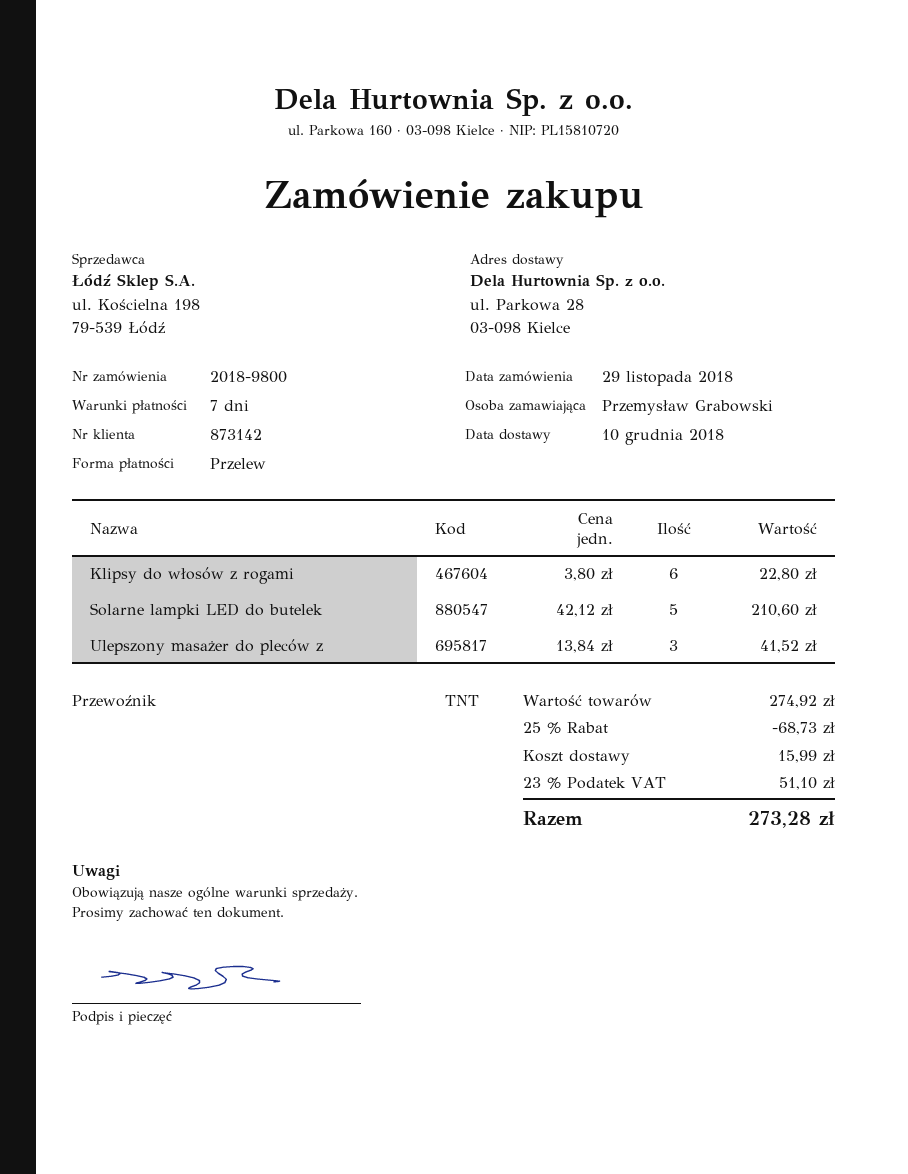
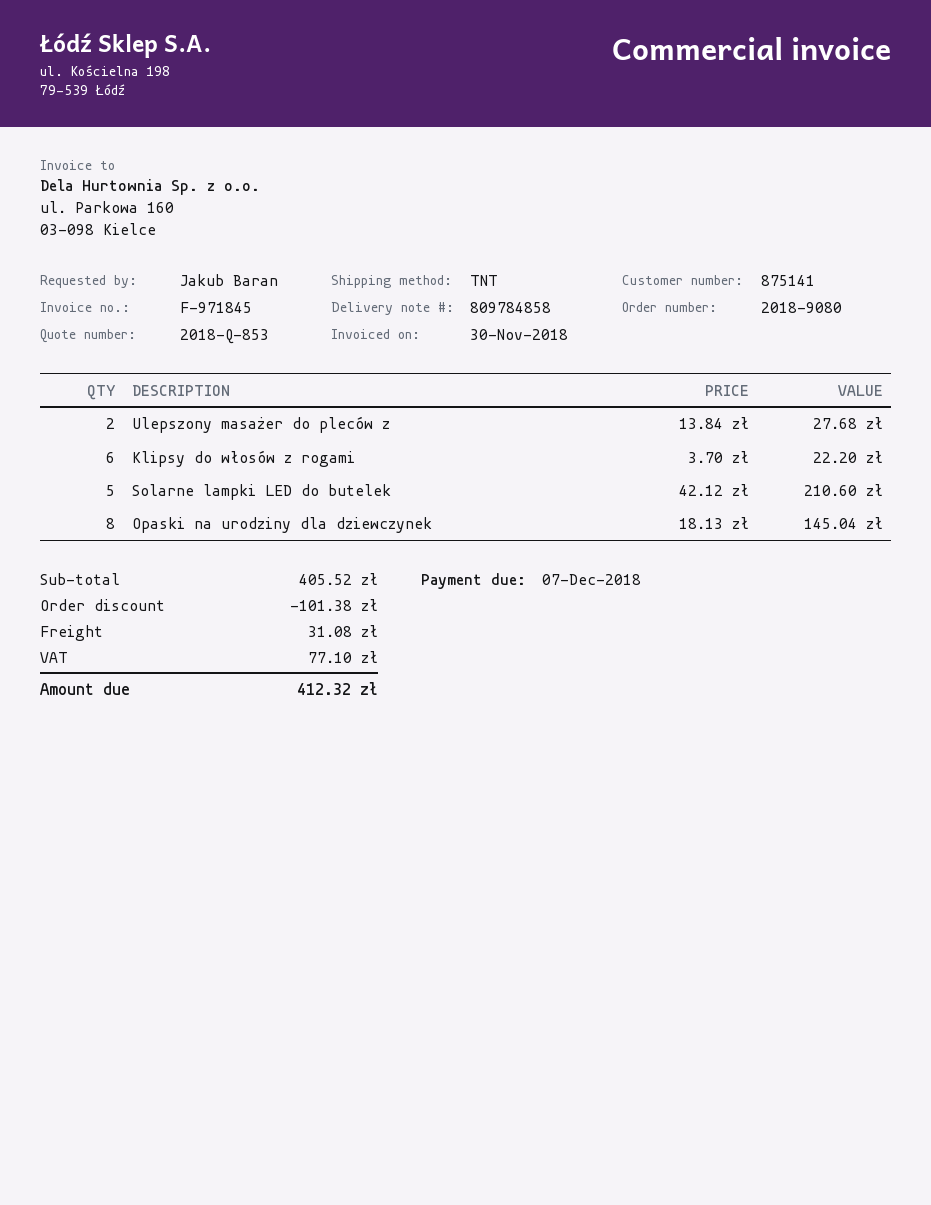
order number: 2018-9800 -> 2018-9080
customer number: 873142 -> 875141
ordered by: Przemysław Grabowski -> Jakub Baran
Klipsy do włosów z rogami: 6 x 3.80 = 22.80 -> 6 x 3.70 = 22.20
Ulepszony masażer do pleców z: 3 x 13.84 = 41.52 -> 2 x 13.84 = 27.68
Opaski na urodziny dla dziewczynek: none -> 8 x 18.13 = 145.04
subtotal: 274.92 -> 405.52
discount: 68.73 -> 101.38
shipping: 15.99 -> 31.08
tax: 51.10 -> 77.10
total: 273.28 -> 412.32

